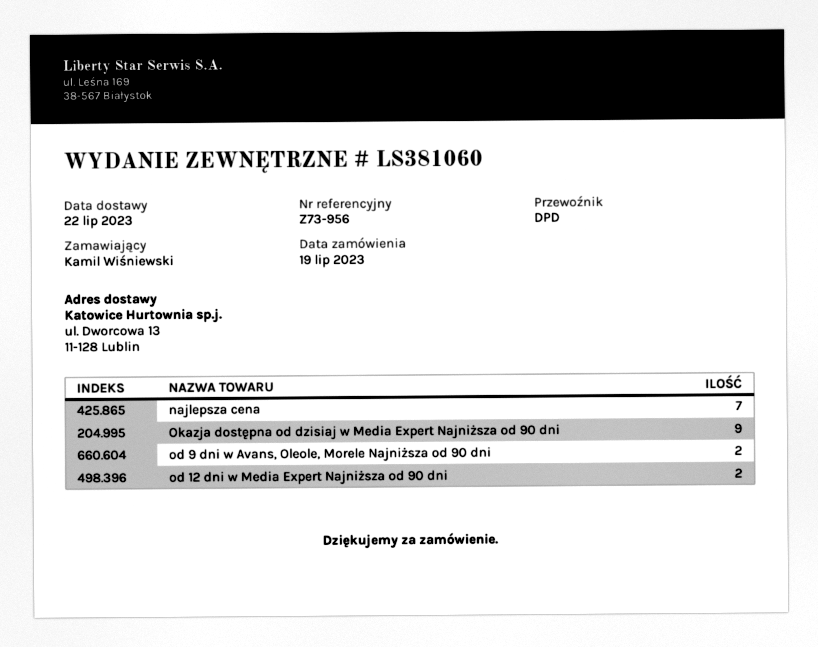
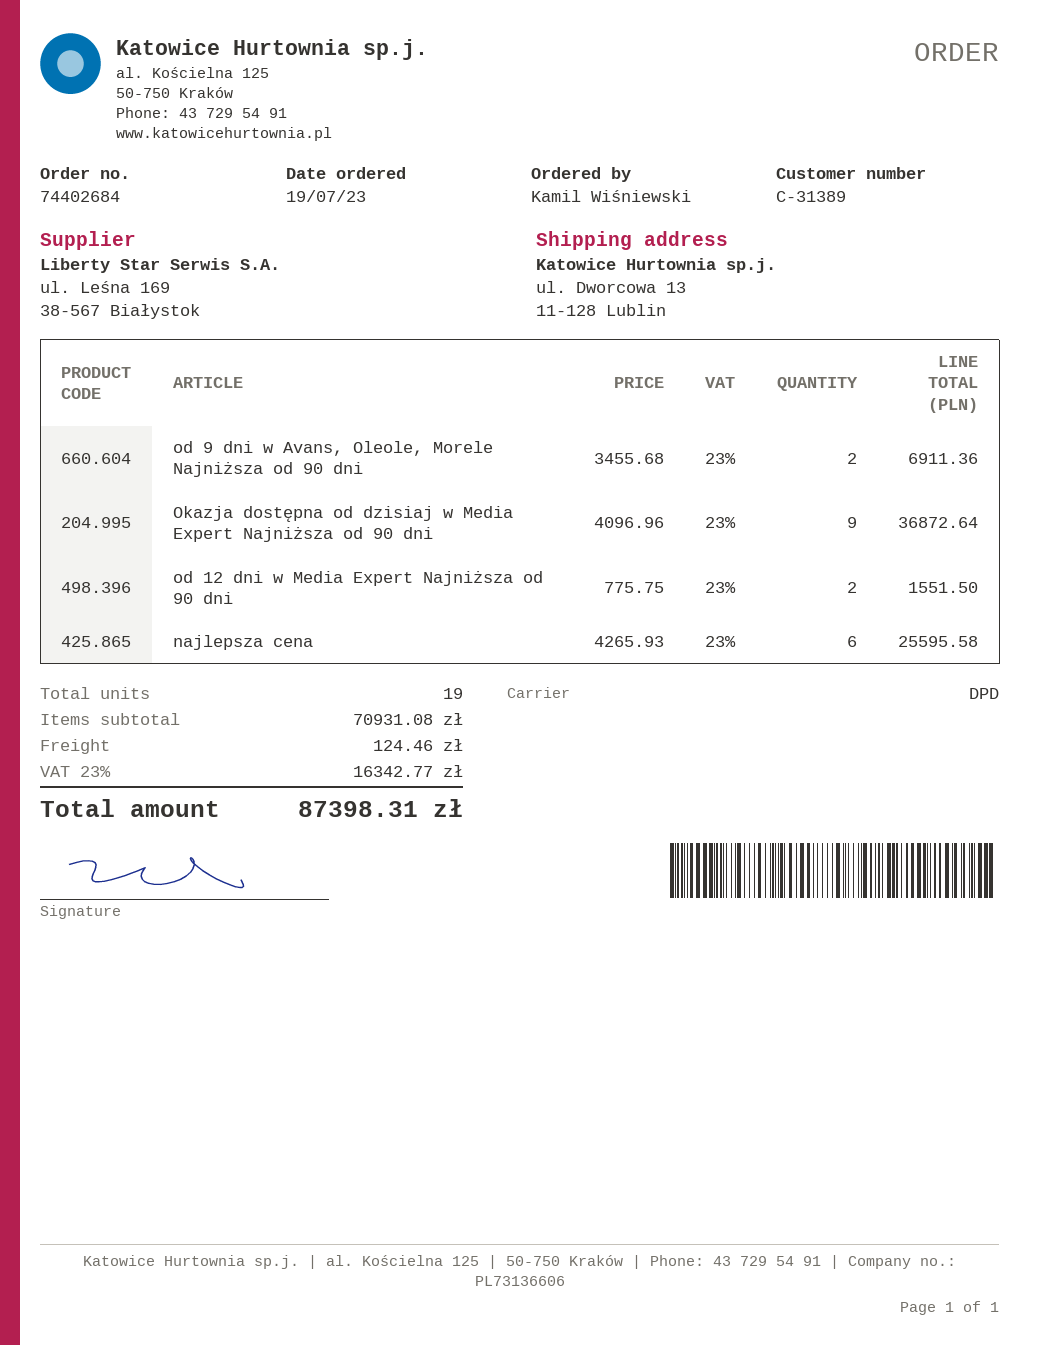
najlepsza cena: 7 -> 6

